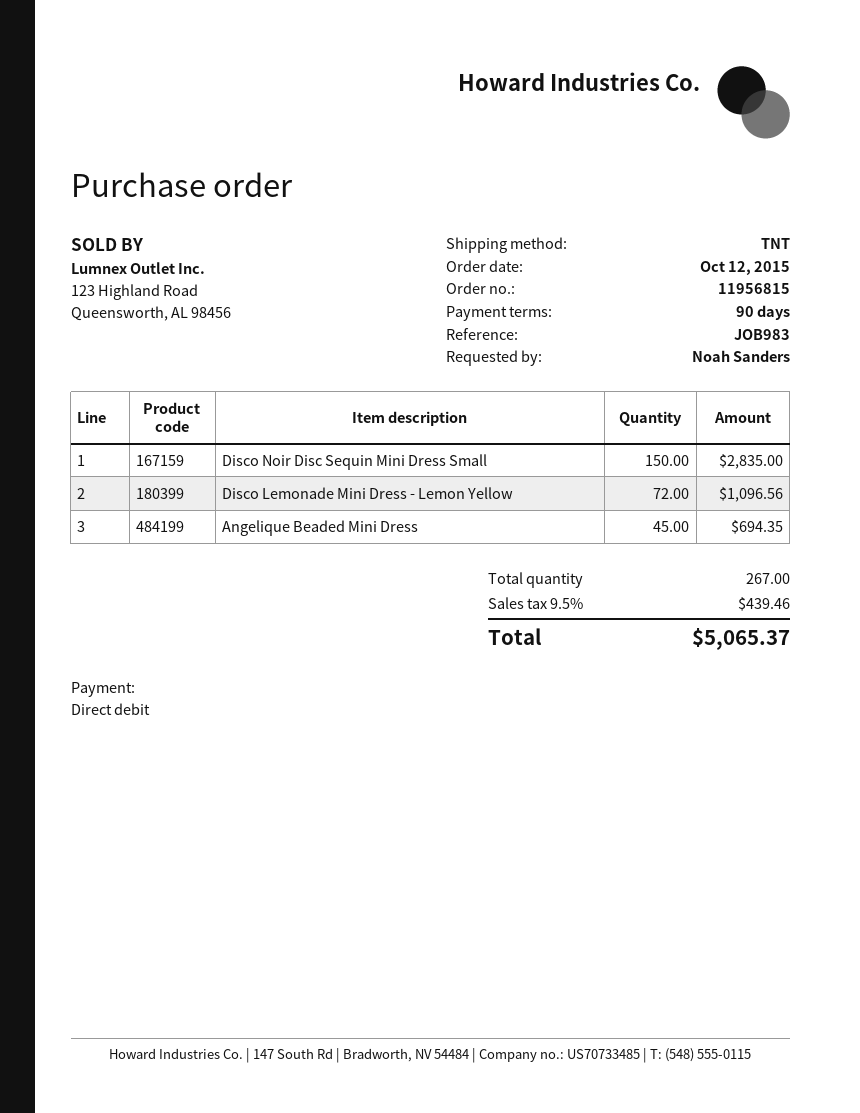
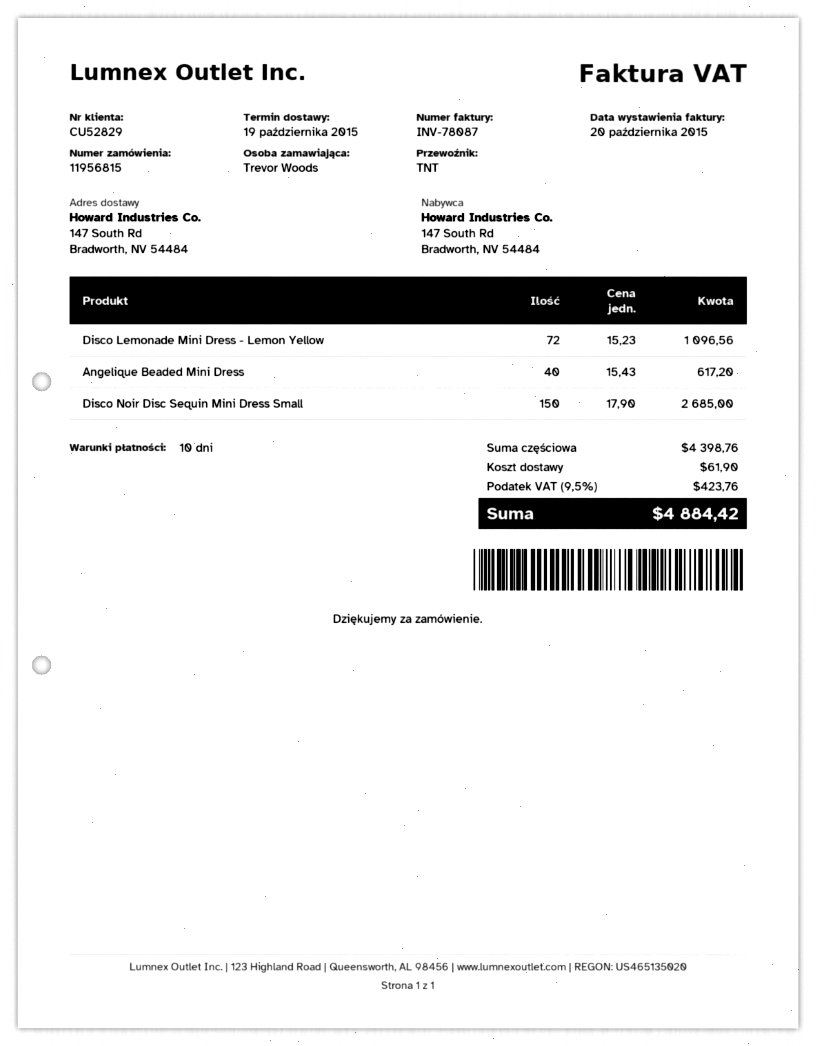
payment terms: 90 days -> 10 days
ordered by: Noah Sanders -> Trevor Woods
Disco Noir Disc Sequin Mini Dress Small: 150 for 2835.00 -> 150 for 2685.00
Angelique Beaded Mini Dress: 45 for 694.35 -> 40 for 617.20
shipping: none -> 61.90
tax: 9.5% = 439.46 -> 9.5% = 423.76
total: 5065.37 -> 4884.42

